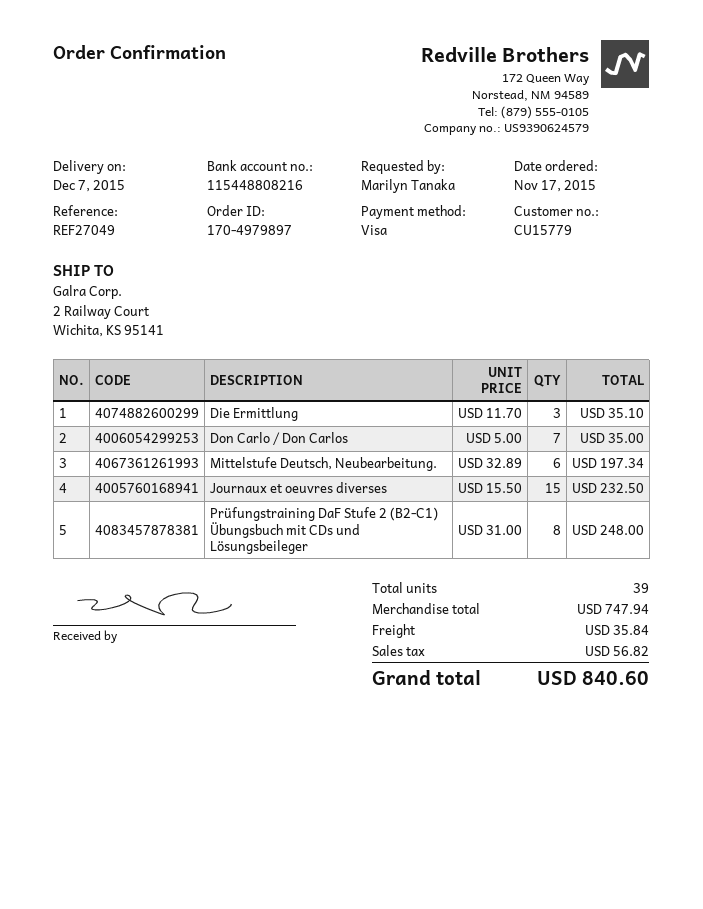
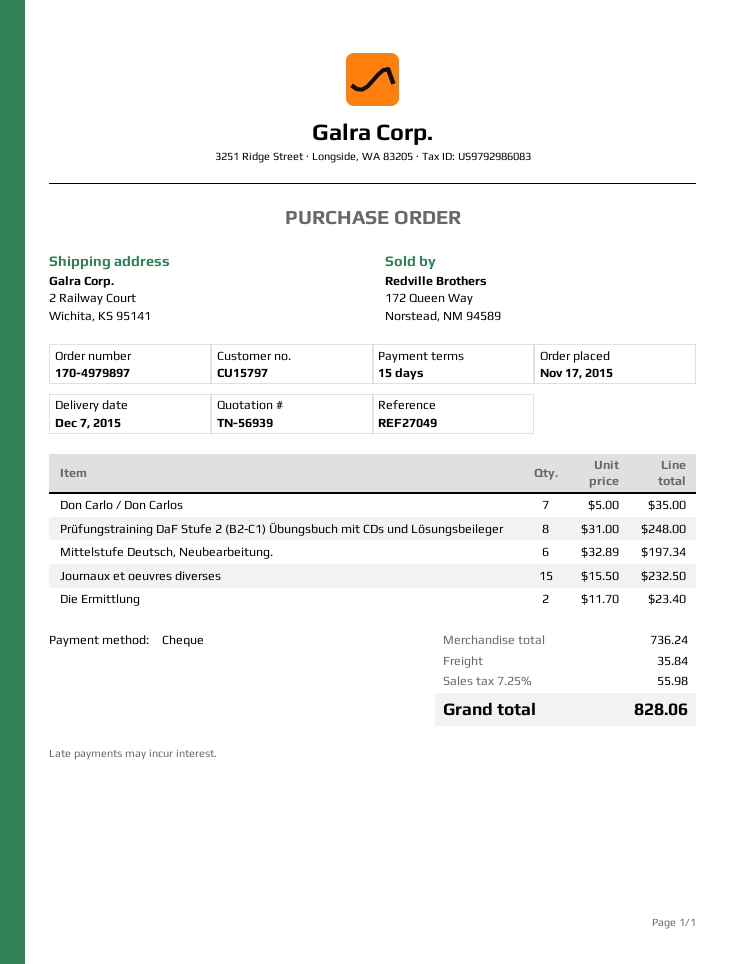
customer number: CU15779 -> CU15797
payment method: Visa -> cheque
Die Ermittlung: 3 x 11.70 = 35.10 -> 2 x 11.70 = 23.40
subtotal: 747.94 -> 736.24
tax: 56.82 -> 55.98
total: 840.60 -> 828.06

